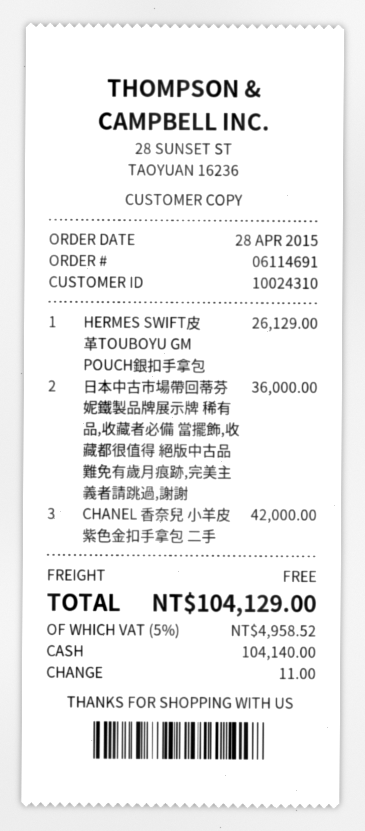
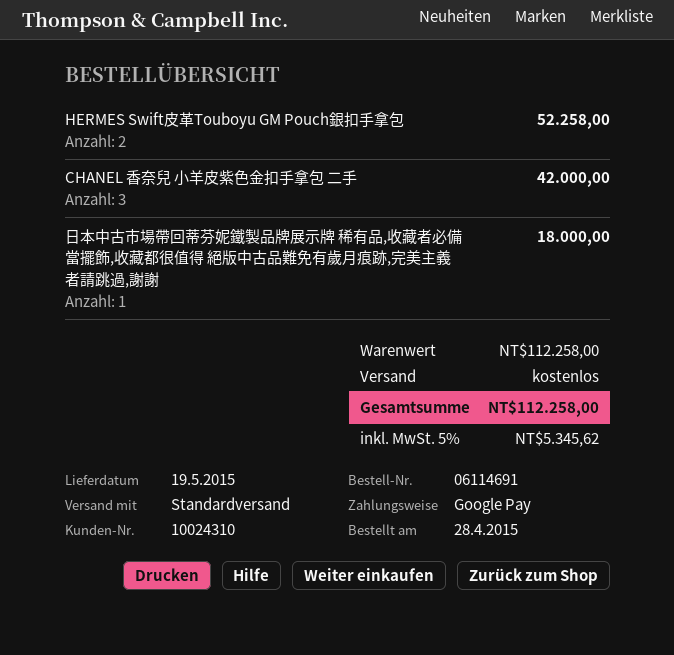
payment method: cash -> Google Pay
HERMES SWIFT皮革TOUBOYU GM POUCH銀扣手拿包: 1 for 26129.00 -> 2 for 52258.00
日本中古市場帶回蒂芬妮鐵製品牌展示牌 稀有品,收藏者必備 當擺飾,收藏都很值得 絕版中古品難免有歲月痕跡,完美主義者請跳過,謝謝: 2 for 36000.00 -> 1 for 18000.00
tax: 5% = 4958.52 -> 5% = 5345.62
total: 104129.00 -> 112258.00

